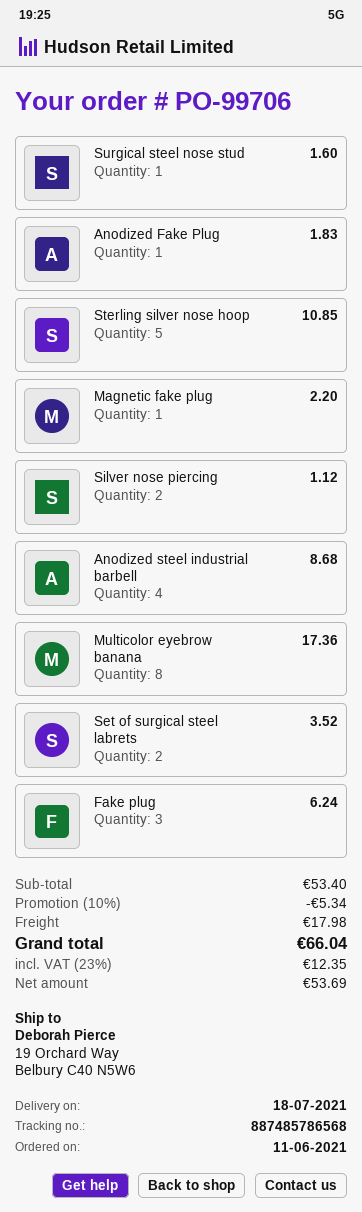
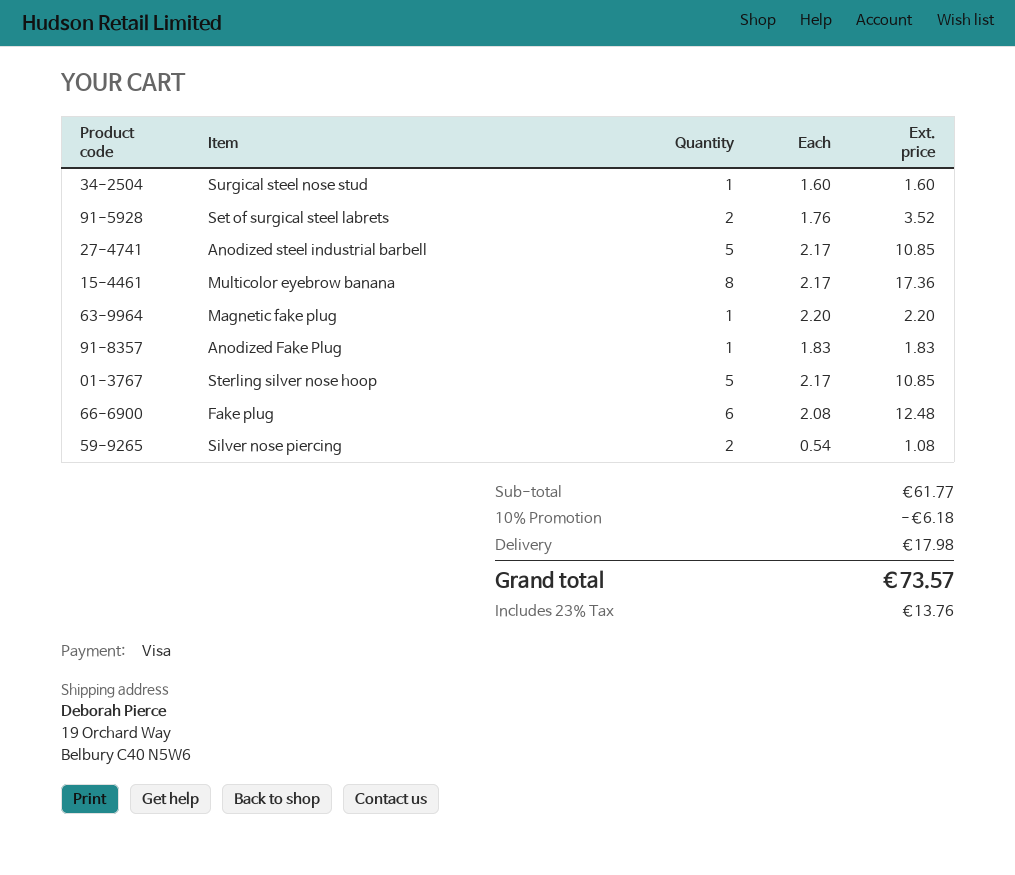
Silver nose piercing: 2 for 1.12 -> 2 for 1.08
Anodized steel industrial barbell: 4 for 8.68 -> 5 for 10.85
Fake plug: 3 for 6.24 -> 6 for 12.48
subtotal: 53.40 -> 61.77
discount: 10% = 5.34 -> 10% = 6.18
tax: 23% = 12.35 -> 23% = 13.76
total: 66.04 -> 73.57

